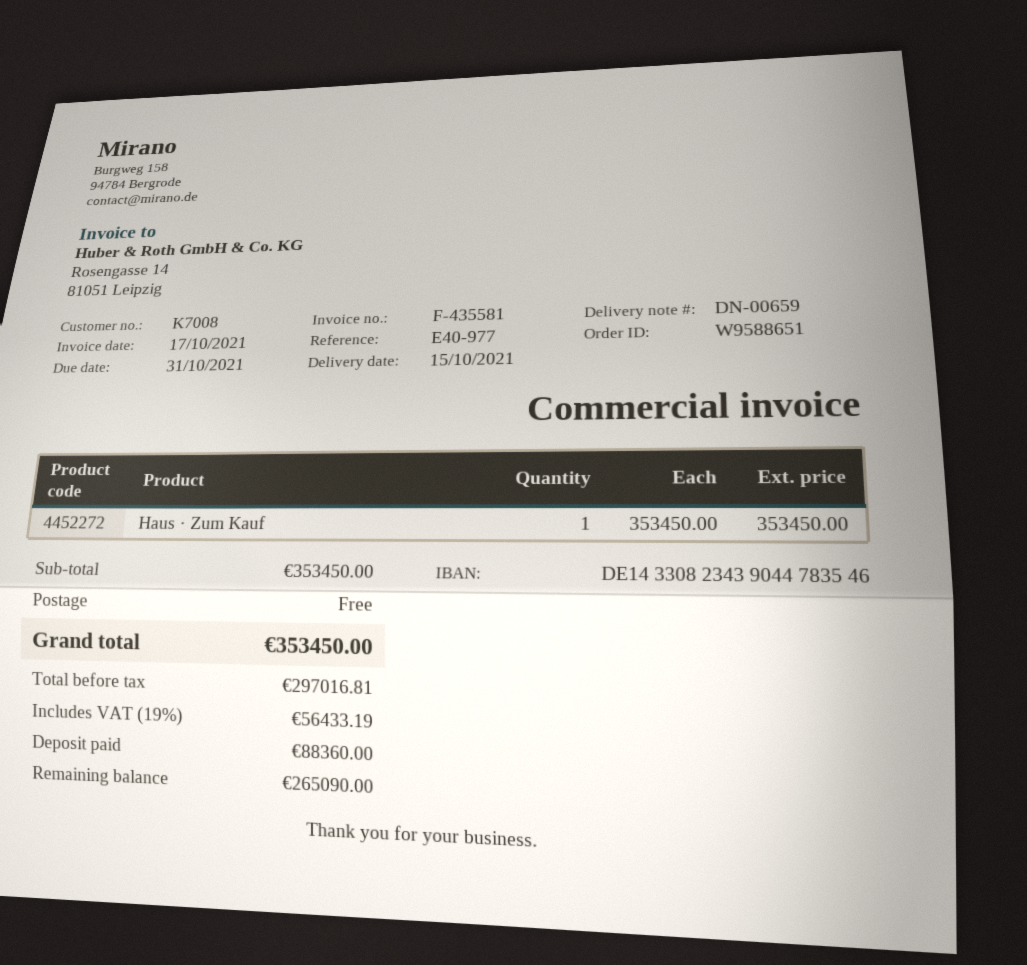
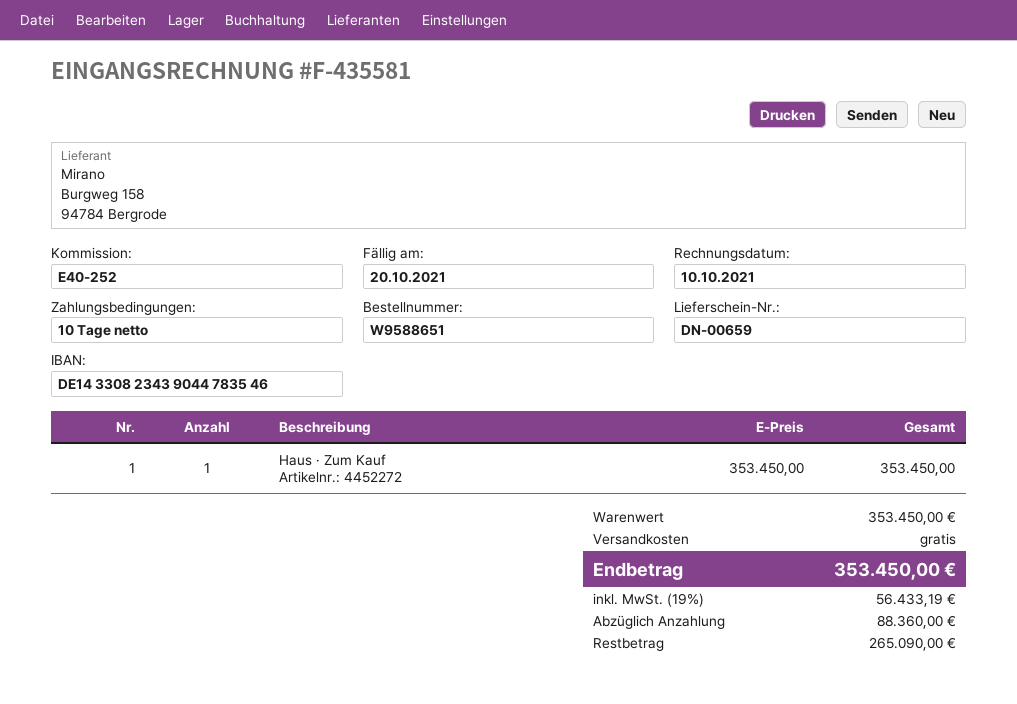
invoice date: 2021-10-17 -> 2021-10-10
due date: 2021-10-31 -> 2021-10-20
reference: E40-977 -> E40-252

